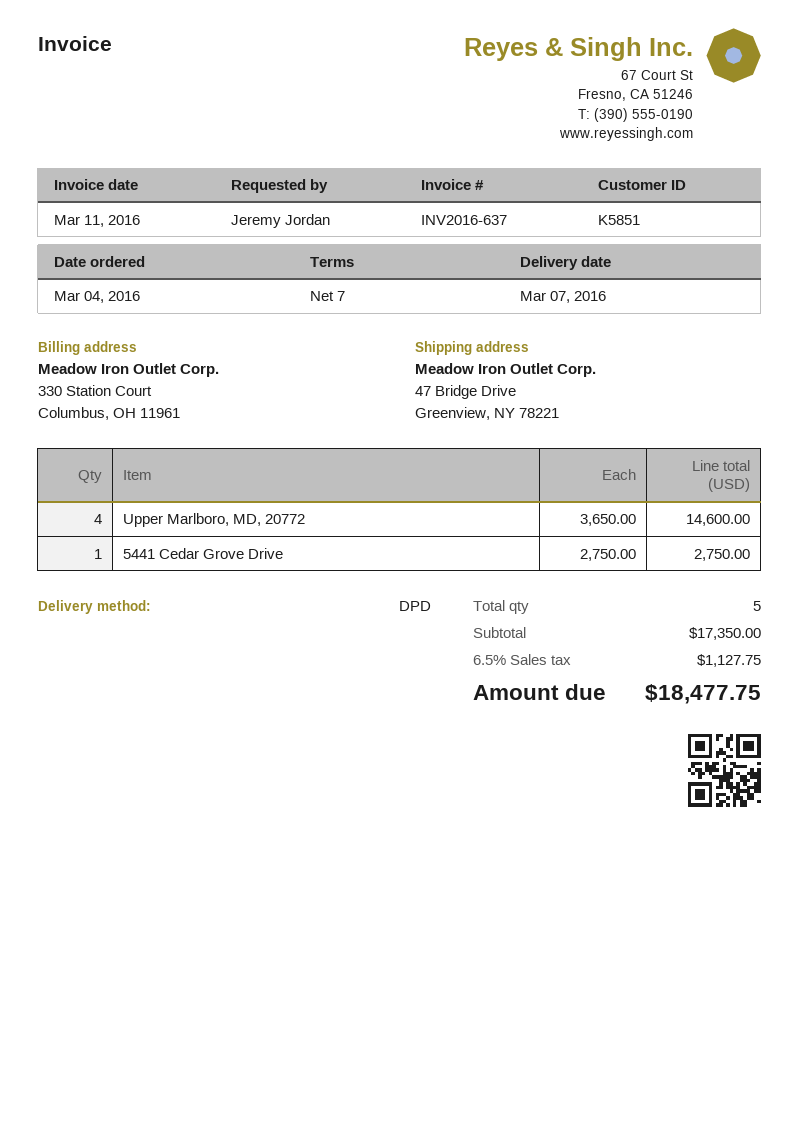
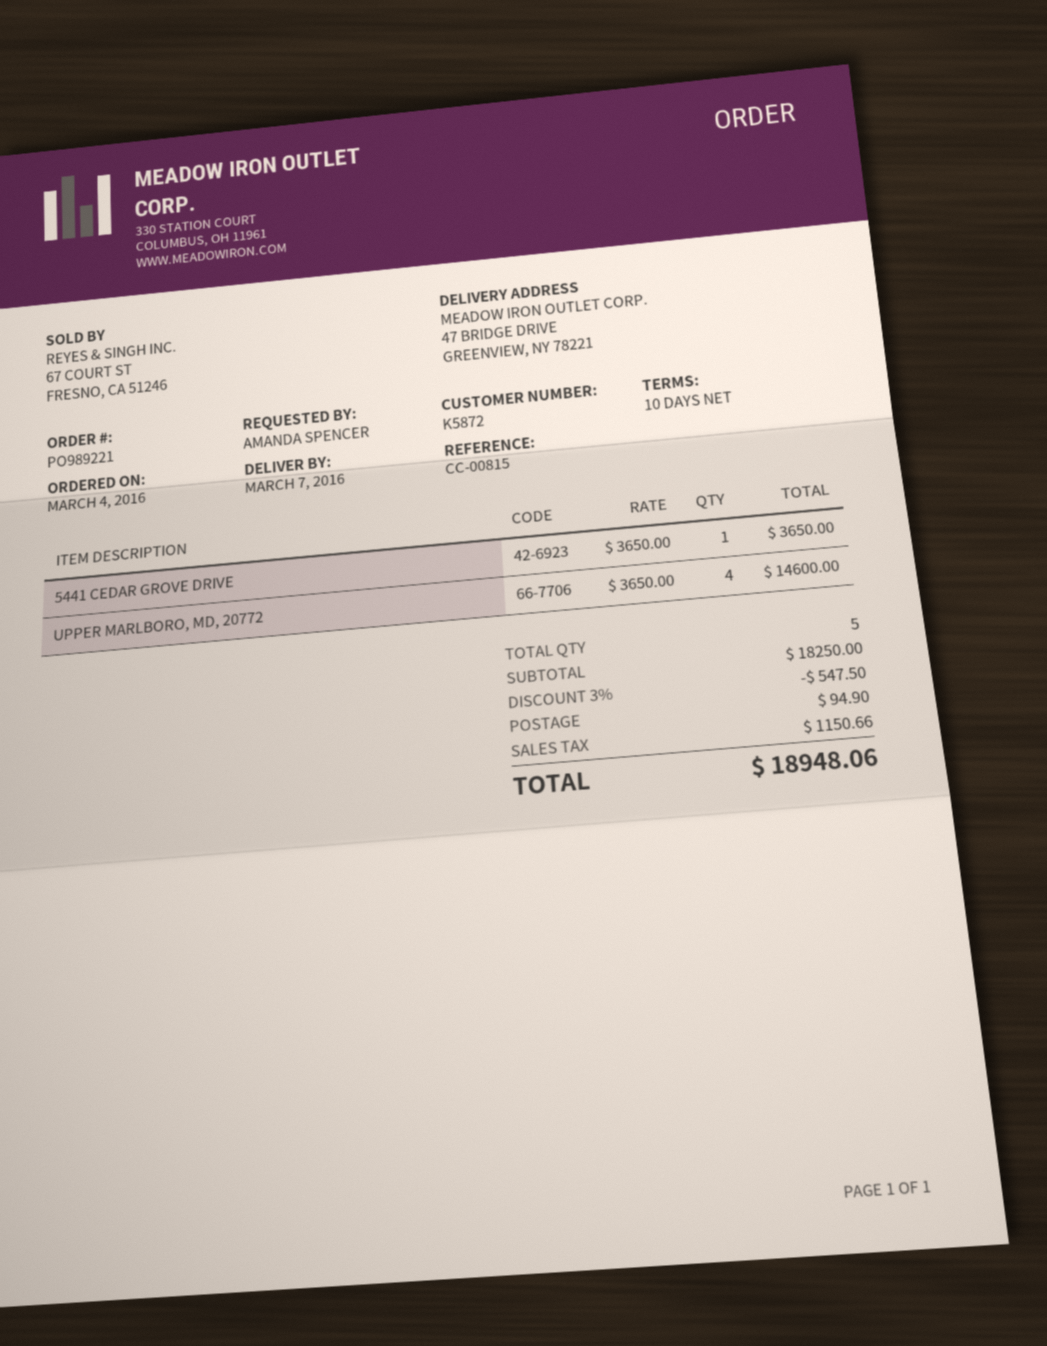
payment terms: 7 days -> 10 days
customer number: K5851 -> K5872
ordered by: Jeremy Jordan -> AMANDA SPENCER
5441 Cedar Grove Drive: 1 x 2750.00 = 2750.00 -> 1 x 3650.00 = 3650.00
subtotal: 17350.00 -> 18250.00
discount: none -> 3% = 547.50
shipping: none -> 94.90
tax: 1127.75 -> 1150.66
total: 18477.75 -> 18948.06

